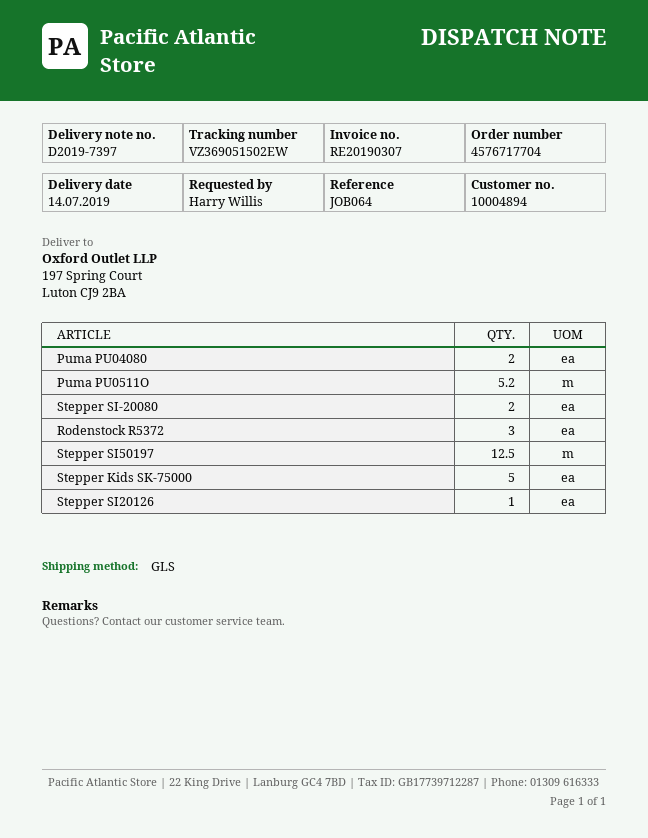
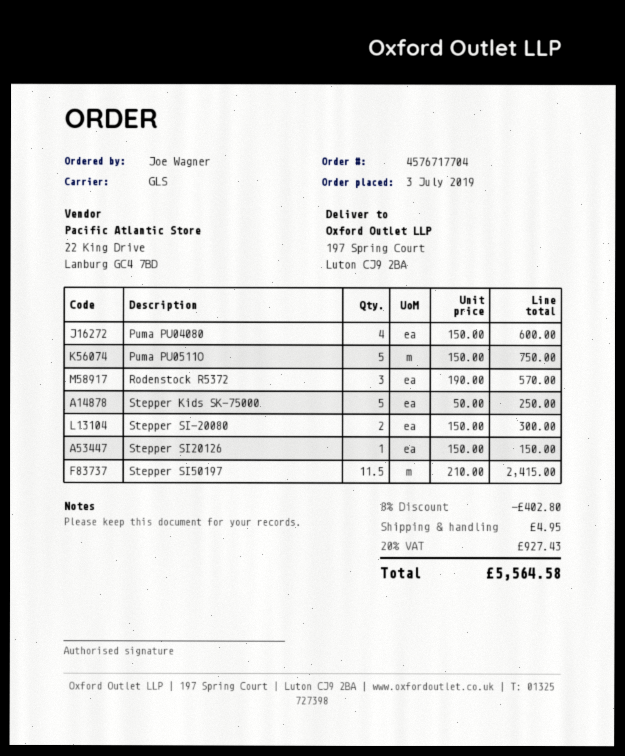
ordered by: Harry Willis -> Joe Wagner
Puma PU04080: 2 -> 4
Puma PU0511O: 5.2 -> 5
Stepper SI50197: 12.5 -> 11.5

